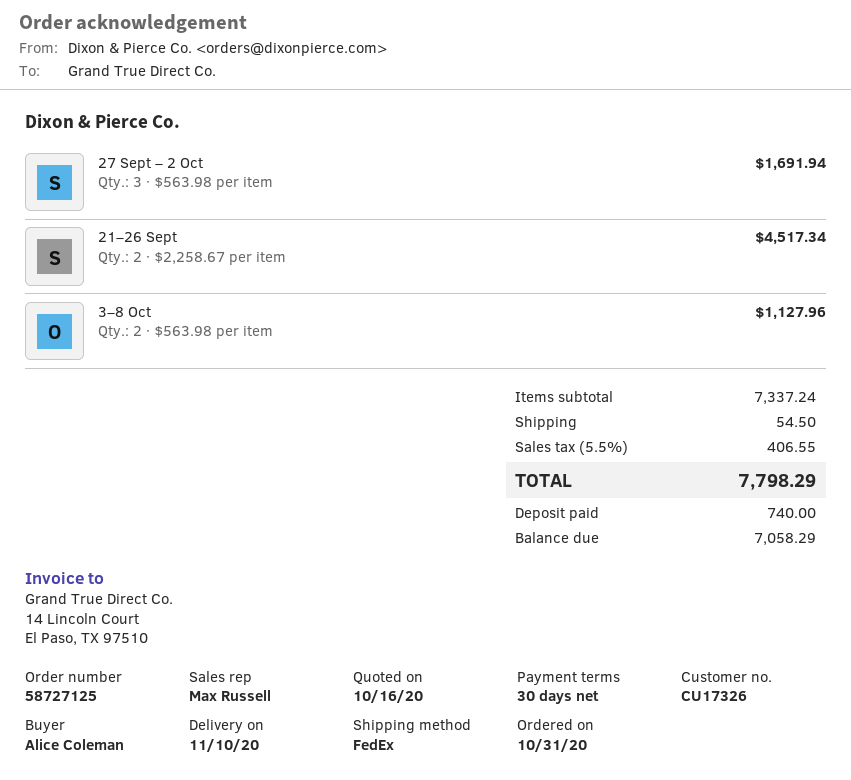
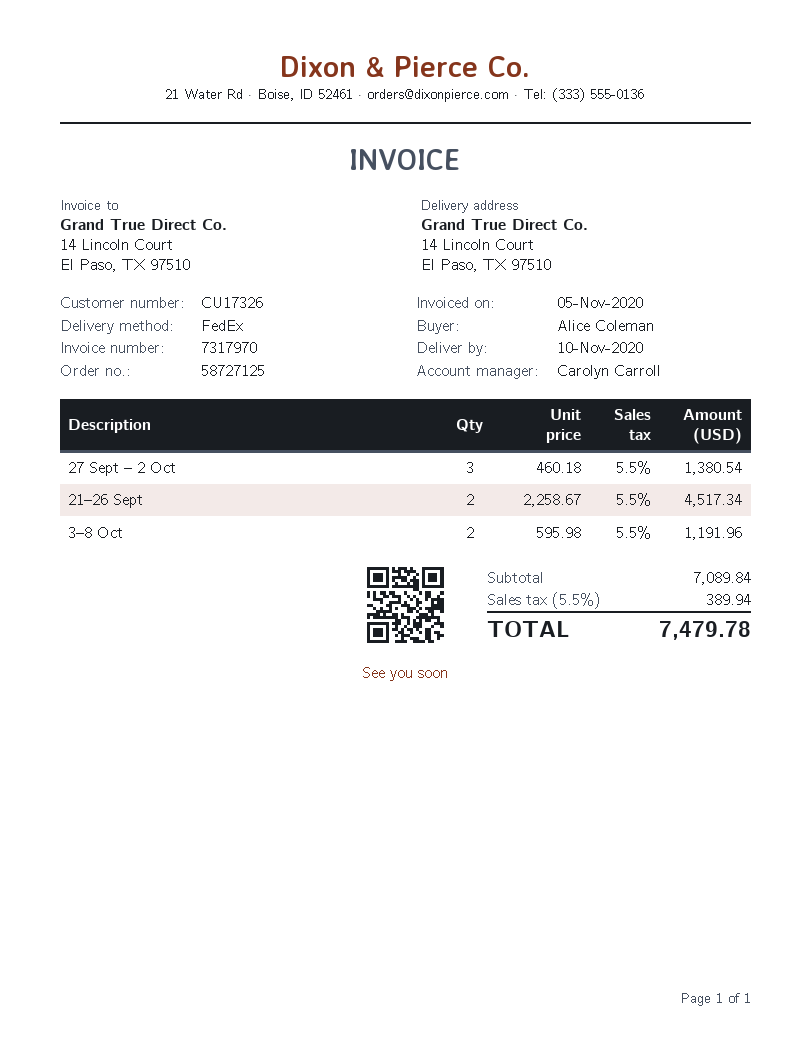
sales rep: Max Russell -> Carolyn Carroll
27 Sept – 2 Oct: 3 x 563.98 = 1691.94 -> 3 x 460.18 = 1380.54
3–8 Oct: 2 x 563.98 = 1127.96 -> 2 x 595.98 = 1191.96
subtotal: 7337.24 -> 7089.84
shipping: 54.50 -> none
tax: 5.5% = 406.55 -> 5.5% = 389.94
total: 7798.29 -> 7479.78

